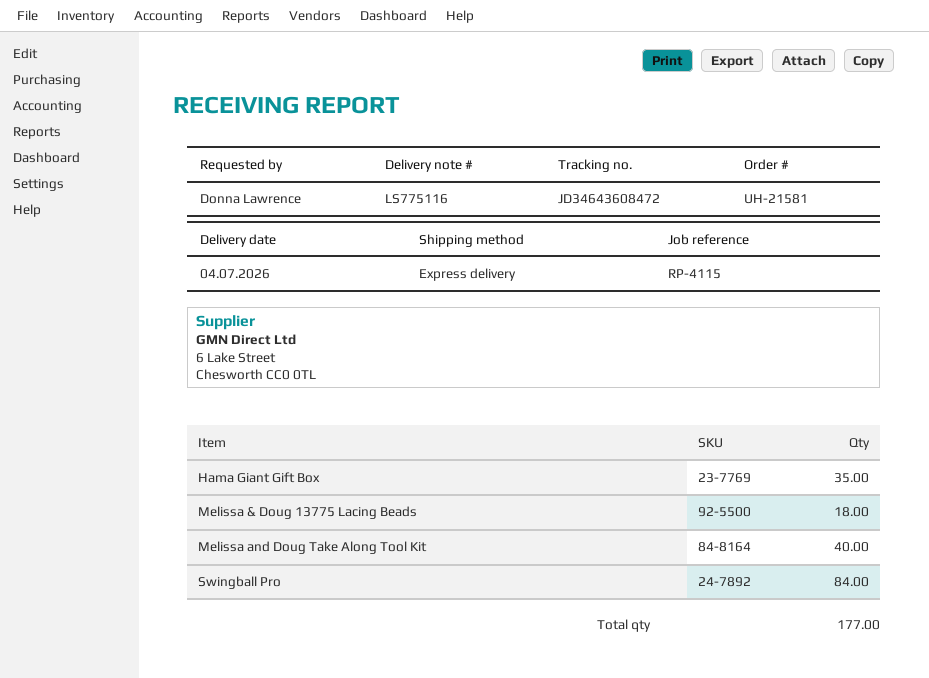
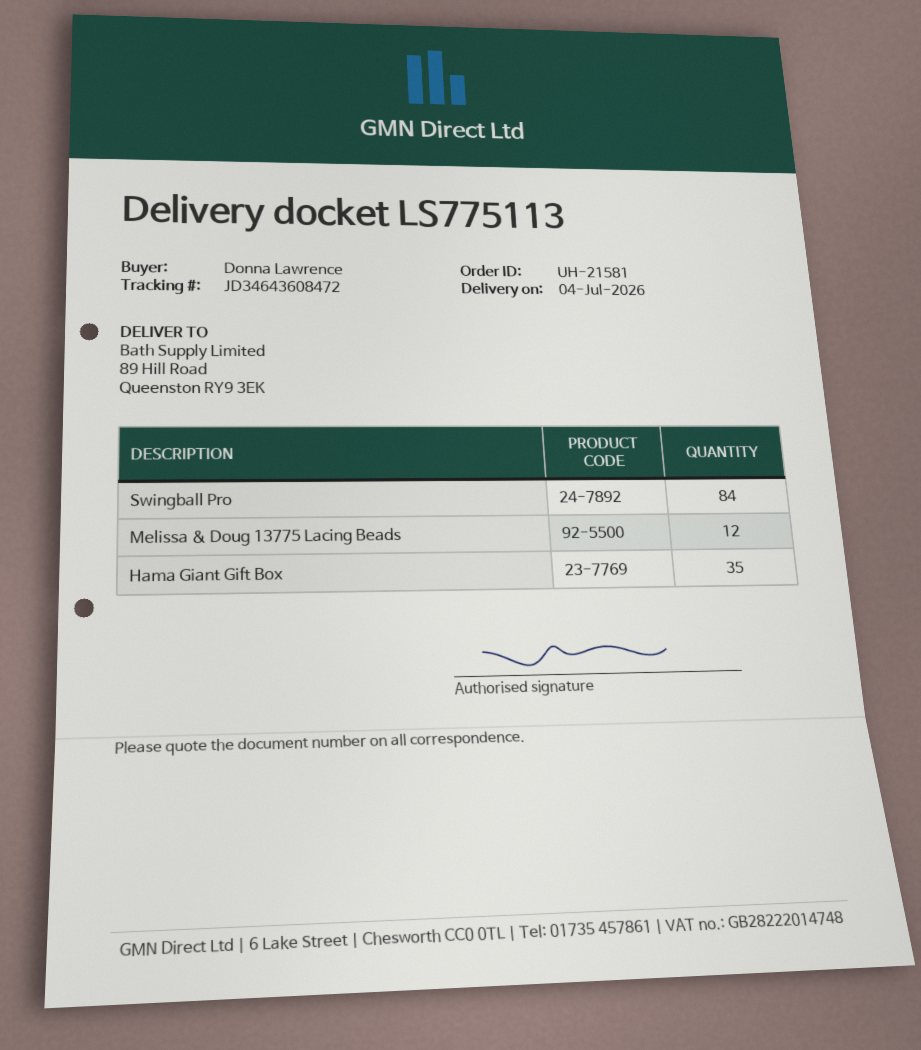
delivery note number: LS775116 -> LS775113
Melissa & Doug 13775 Lacing Beads: 18 -> 12
Melissa and Doug Take Along Tool Kit: 40 -> none

